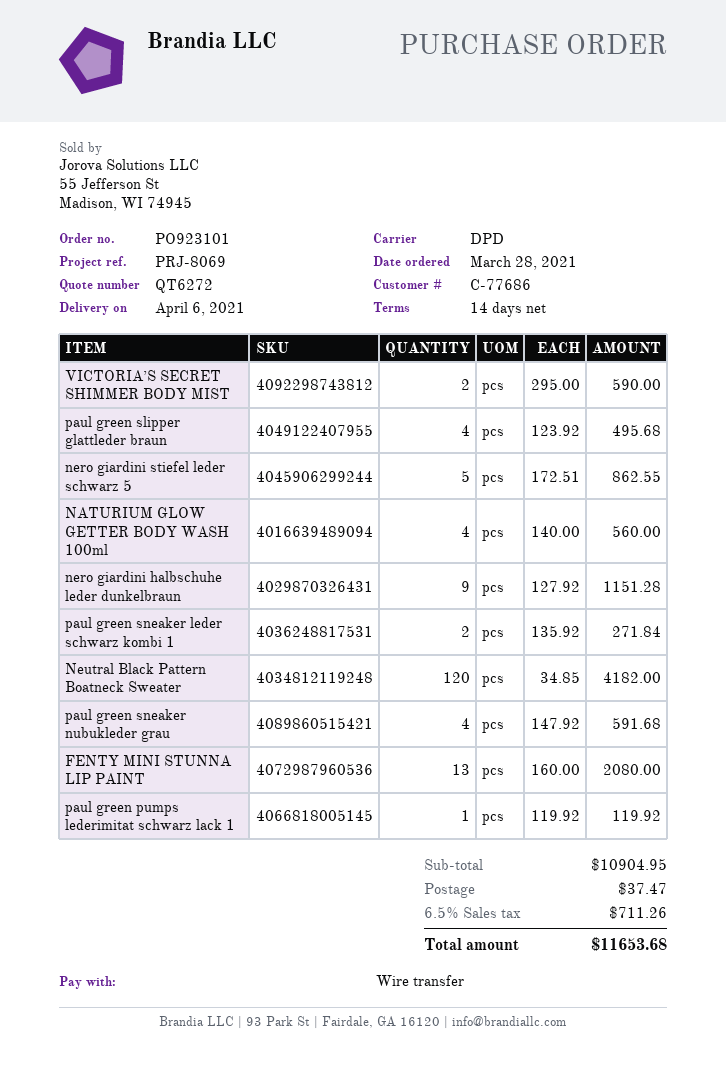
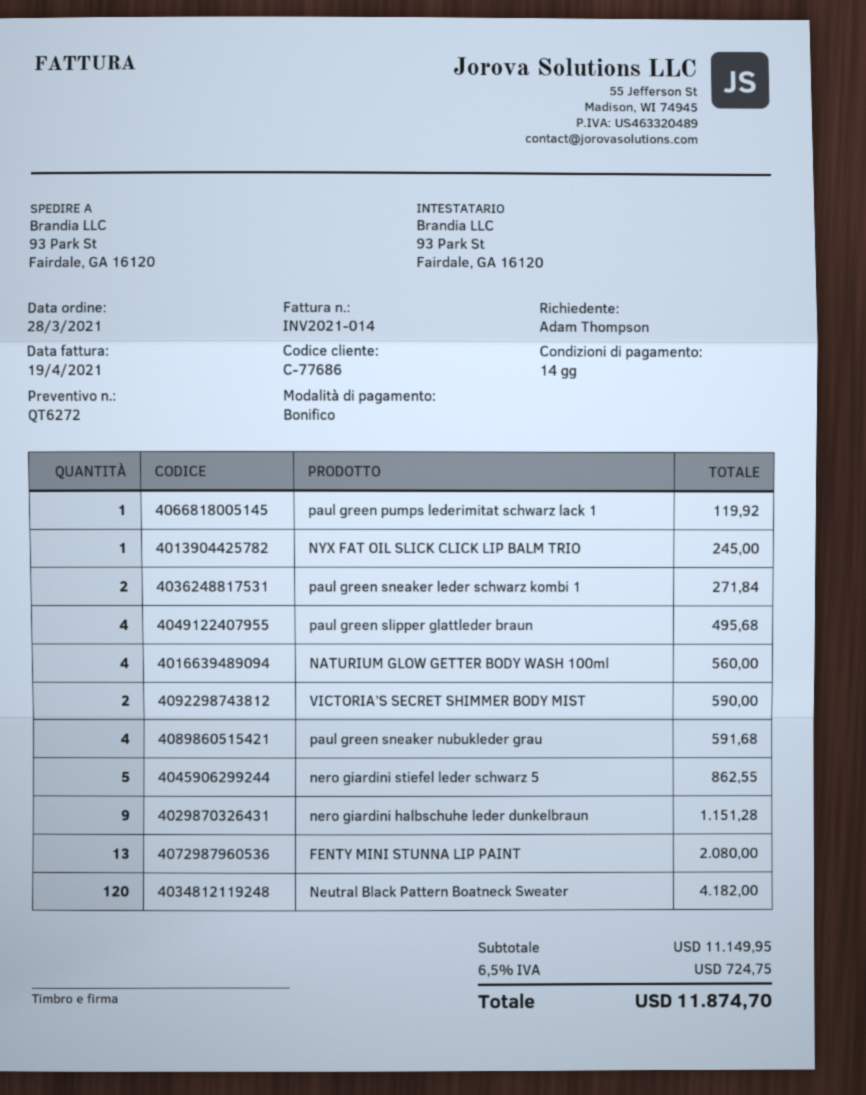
NYX FAT OIL SLICK CLICK LIP BALM TRIO: none -> 1 for 245.00
subtotal: 10904.95 -> 11149.95
shipping: 37.47 -> none
tax: 6.5% = 711.26 -> 6.5% = 724.75
total: 11653.68 -> 11874.70

